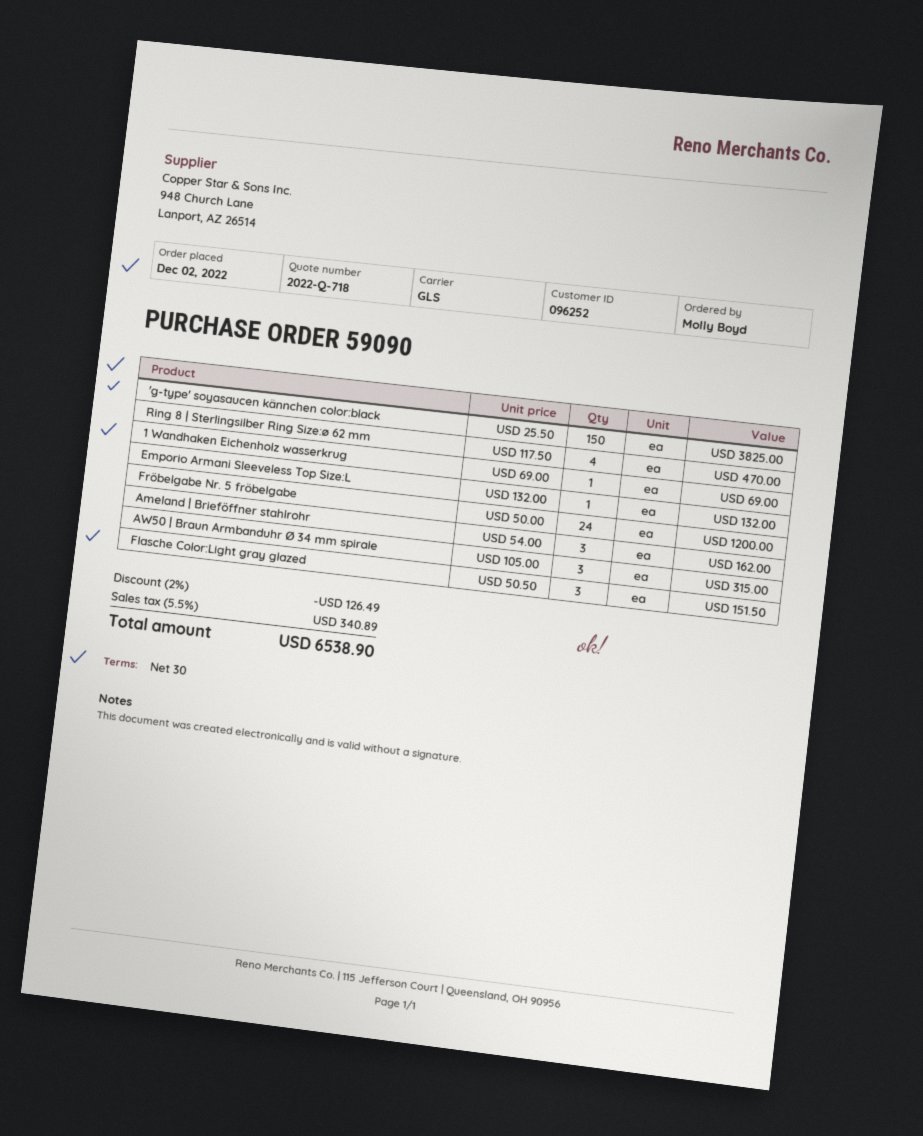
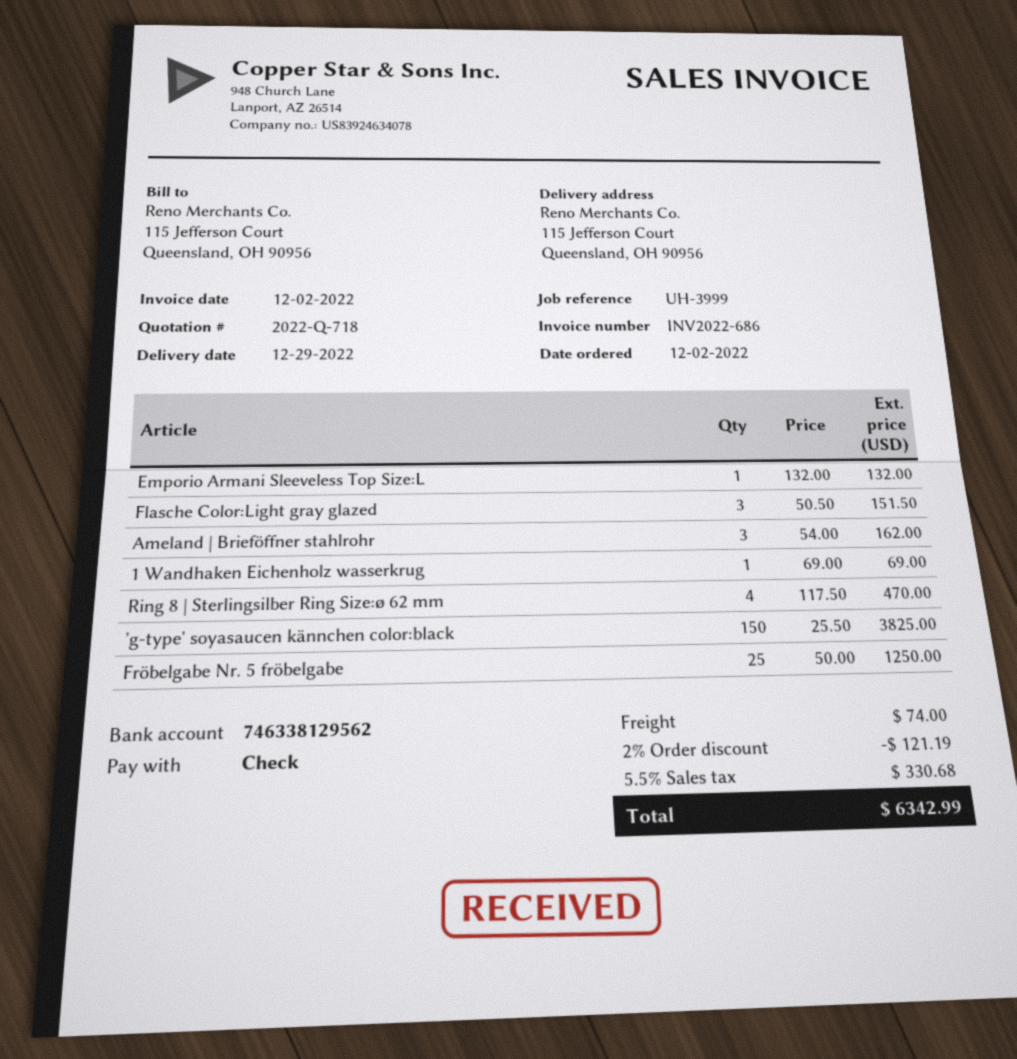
Fröbelgabe Nr. 5 fröbelgabe: 24 x 50.00 = 1200.00 -> 25 x 50.00 = 1250.00
AW50 | Braun Armbanduhr Ø 34 mm spirale: 3 x 105.00 = 315.00 -> none
discount: 2% = 126.49 -> 2% = 121.19
shipping: none -> 74.00
tax: 5.5% = 340.89 -> 5.5% = 330.68
total: 6538.90 -> 6342.99

